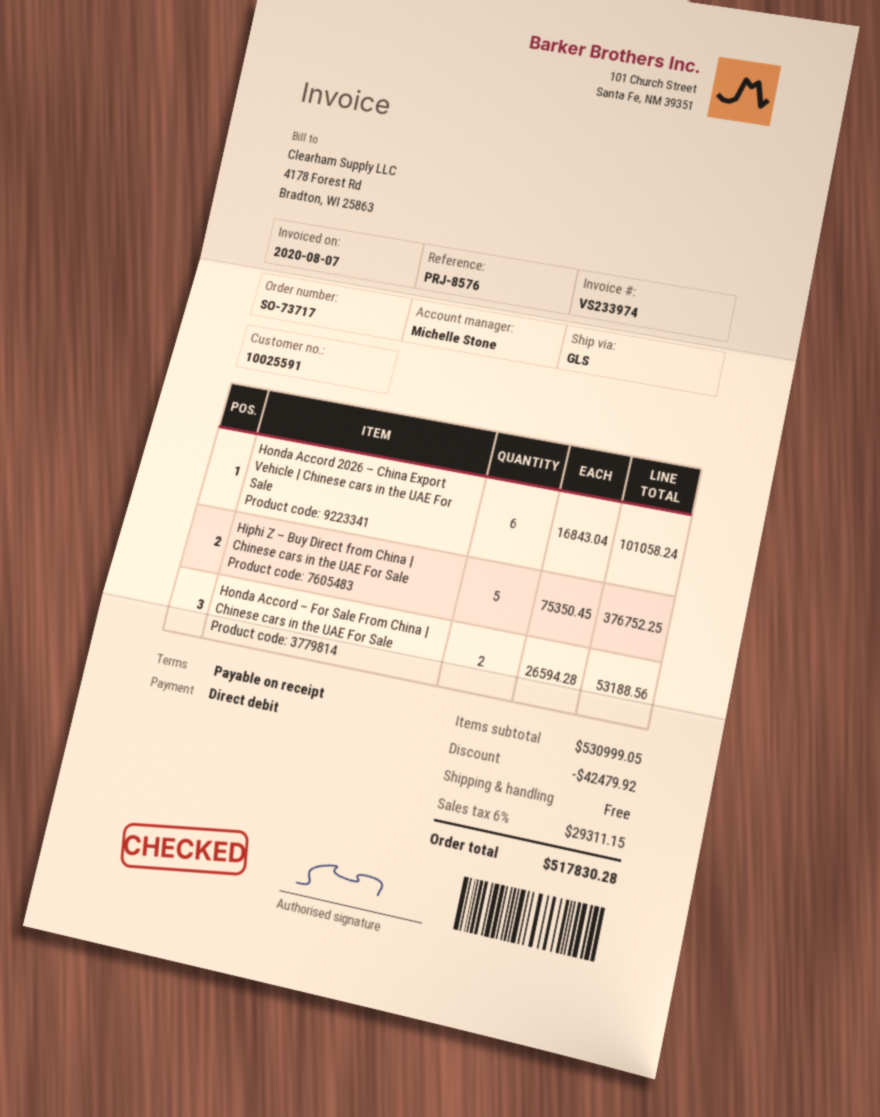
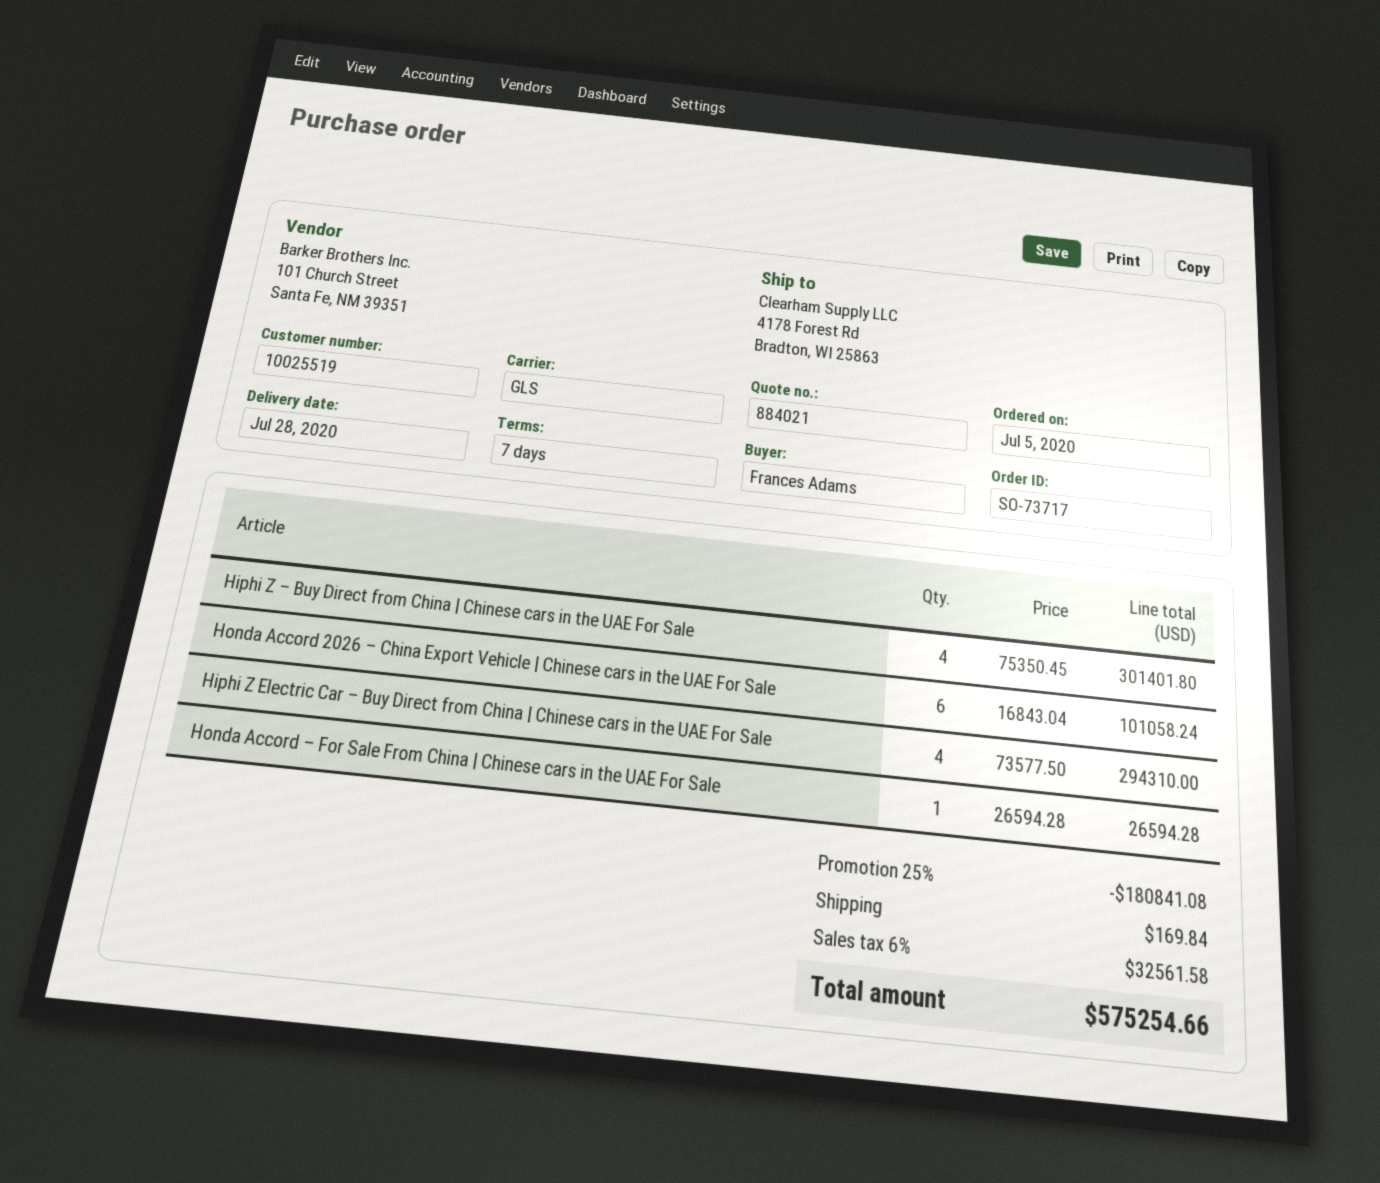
payment terms: on receipt -> 7 days
customer number: 10025591 -> 10025519
Hiphi Z – Buy Direct from China | Chinese cars in the UAE For Sale: 5 x 75350.45 = 376752.25 -> 4 x 75350.45 = 301401.80
Honda Accord – For Sale From China | Chinese cars in the UAE For Sale: 2 x 26594.28 = 53188.56 -> 1 x 26594.28 = 26594.28
Hiphi Z Electric Car – Buy Direct from China | Chinese cars in the UAE For Sale: none -> 4 x 73577.50 = 294310.00
discount: 42479.92 -> 180841.08
shipping: 0.00 -> 169.84
tax: 6% = 29311.15 -> 6% = 32561.58
total: 517830.28 -> 575254.66

